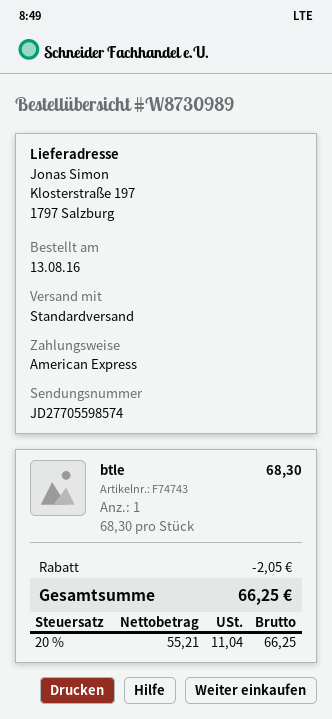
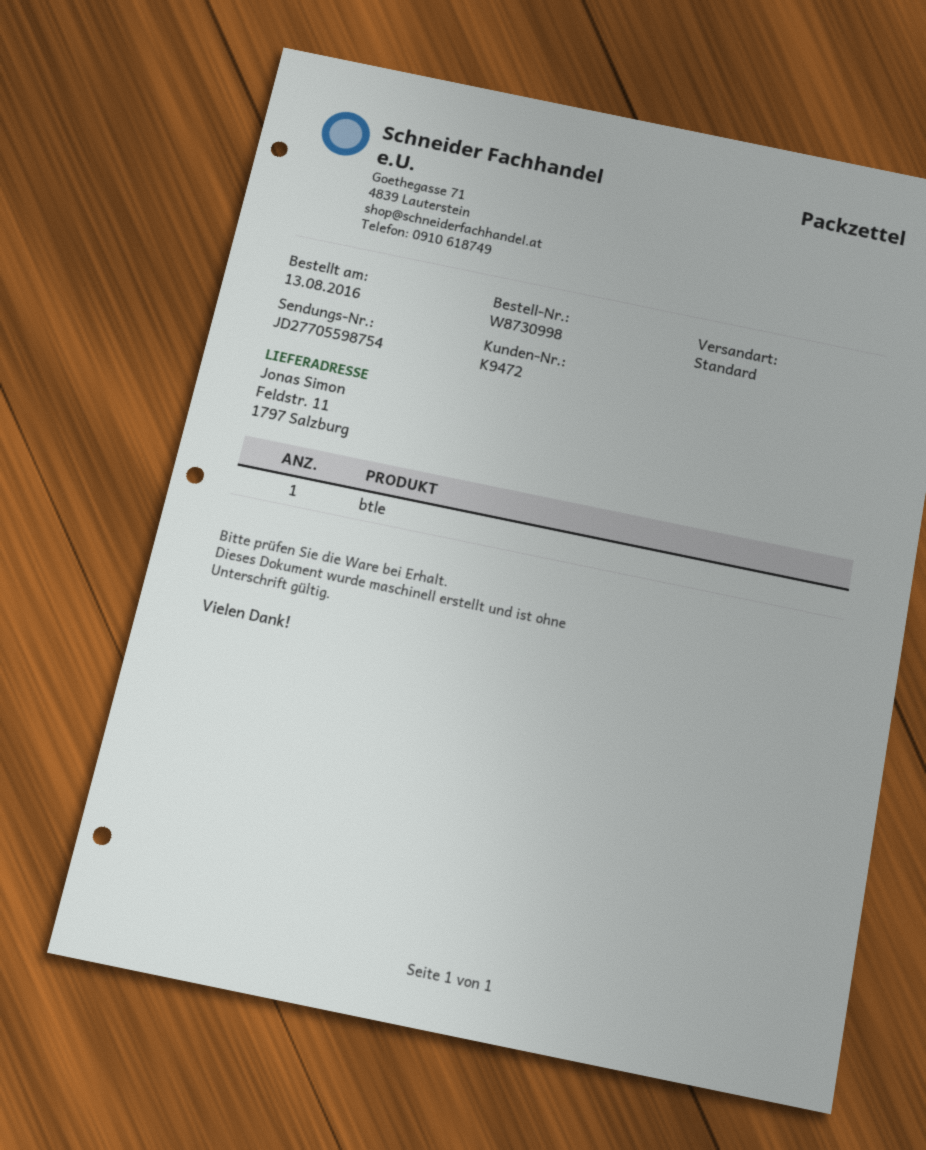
order number: W8730989 -> W8730998
tracking number: JD27705598574 -> JD27705598754
ship to: Klosterstraße 197, 1797 Salzburg -> Feldstr. 11, 1797 Salzburg

